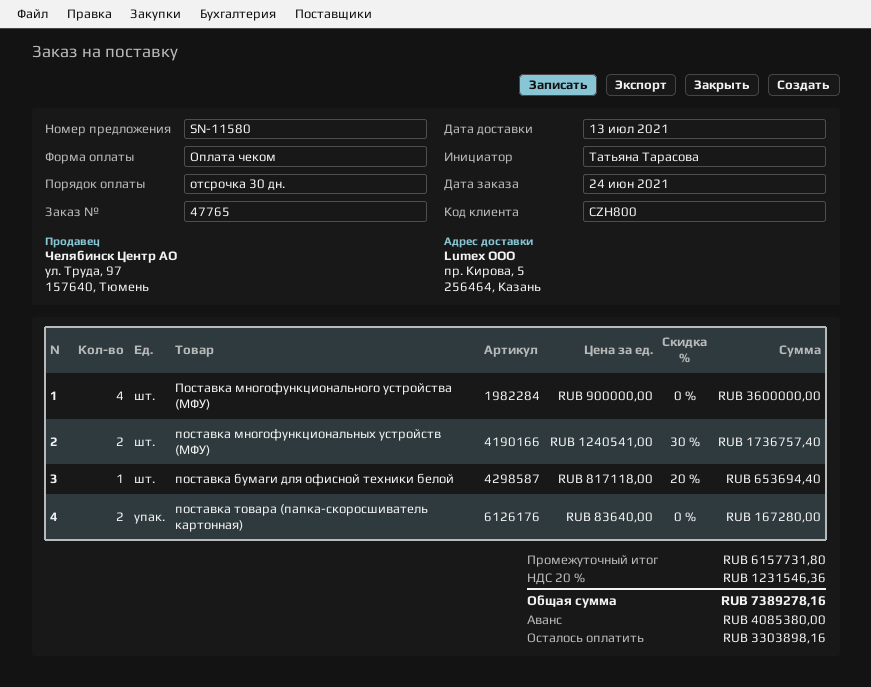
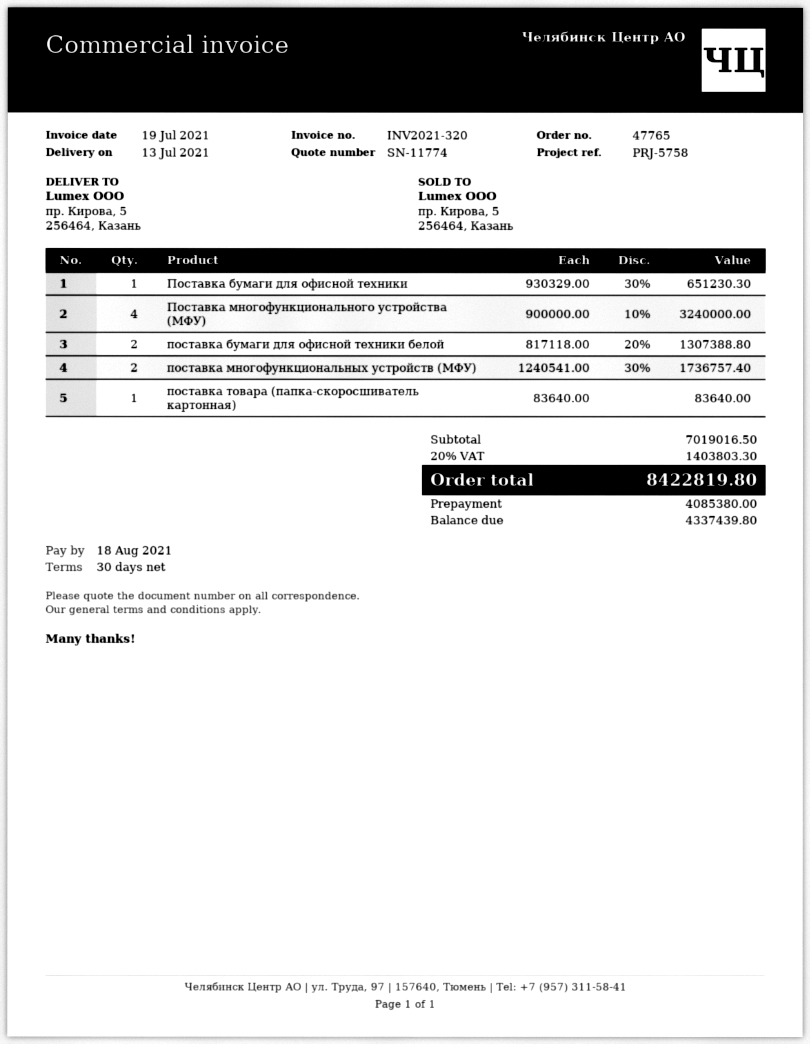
quote number: SN-11580 -> SN-11774
Поставка многофункционального устройства (МФУ): 4 x 900000.00 = 3600000.00 -> 4 x 900000.00 - 10% = 3240000.00
поставка бумаги для офисной техники белой: 1 x 817118.00 - 20% = 653694.40 -> 2 x 817118.00 - 20% = 1307388.80
поставка товара (папка-скоросшиватель картонная): 2 x 83640.00 = 167280.00 -> 1 x 83640.00 = 83640.00
Поставка бумаги для офисной техники: none -> 1 x 930329.00 - 30% = 651230.30
subtotal: 6157731.80 -> 7019016.50
tax: 20% = 1231546.36 -> 20% = 1403803.30
total: 7389278.16 -> 8422819.80
balance: 3303898.16 -> 4337439.80

